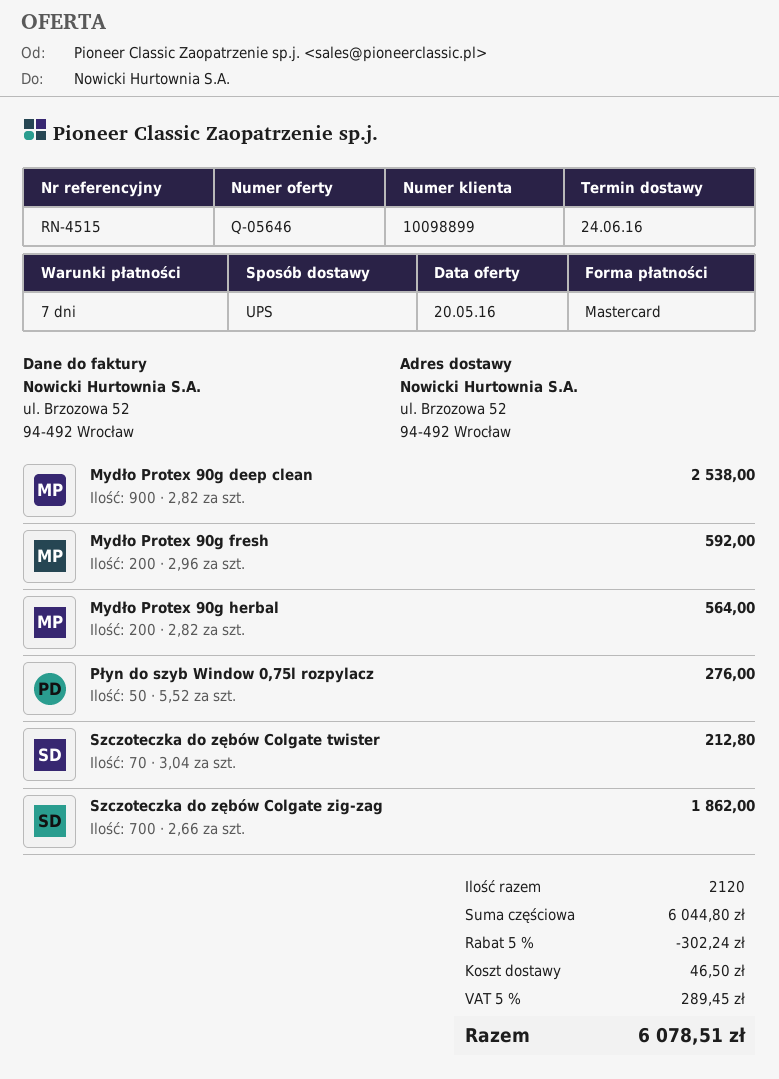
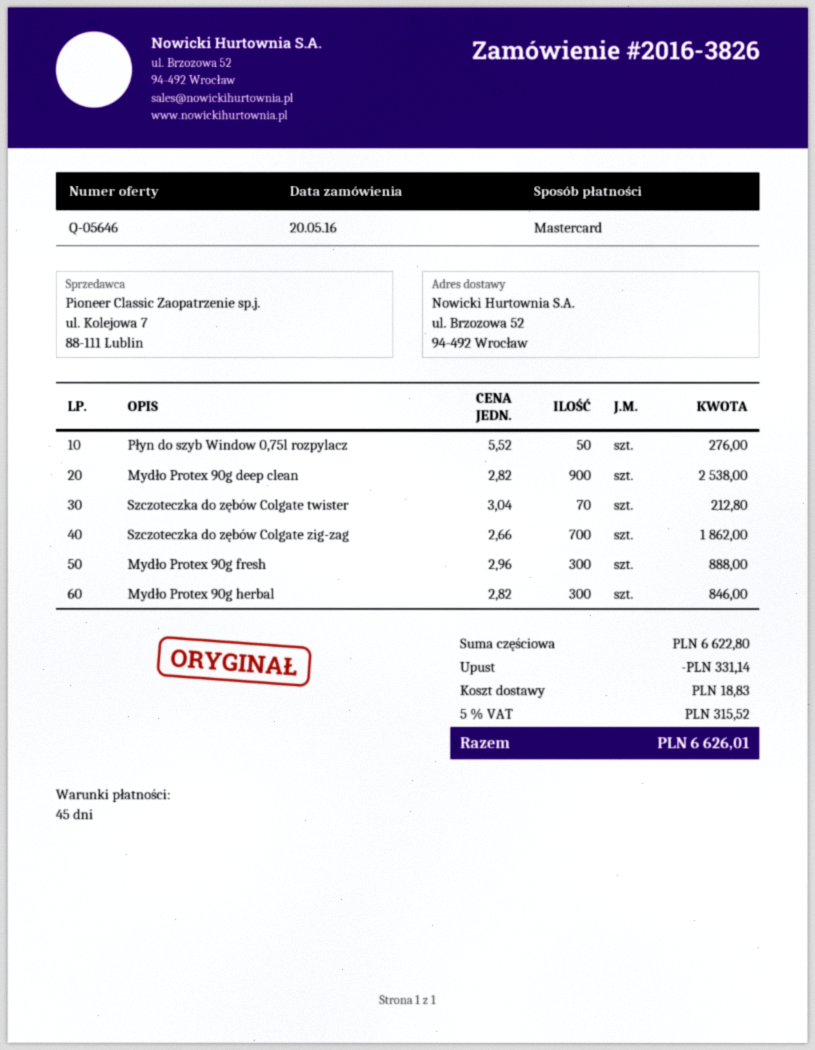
payment terms: 7 days -> 45 days
Mydło Protex 90g fresh: 200 x 2.96 = 592.00 -> 300 x 2.96 = 888.00
Mydło Protex 90g herbal: 200 x 2.82 = 564.00 -> 300 x 2.82 = 846.00
subtotal: 6044.80 -> 6622.80
discount: 302.24 -> 331.14
shipping: 46.50 -> 18.83
tax: 5% = 289.45 -> 5% = 315.52
total: 6078.51 -> 6626.01

